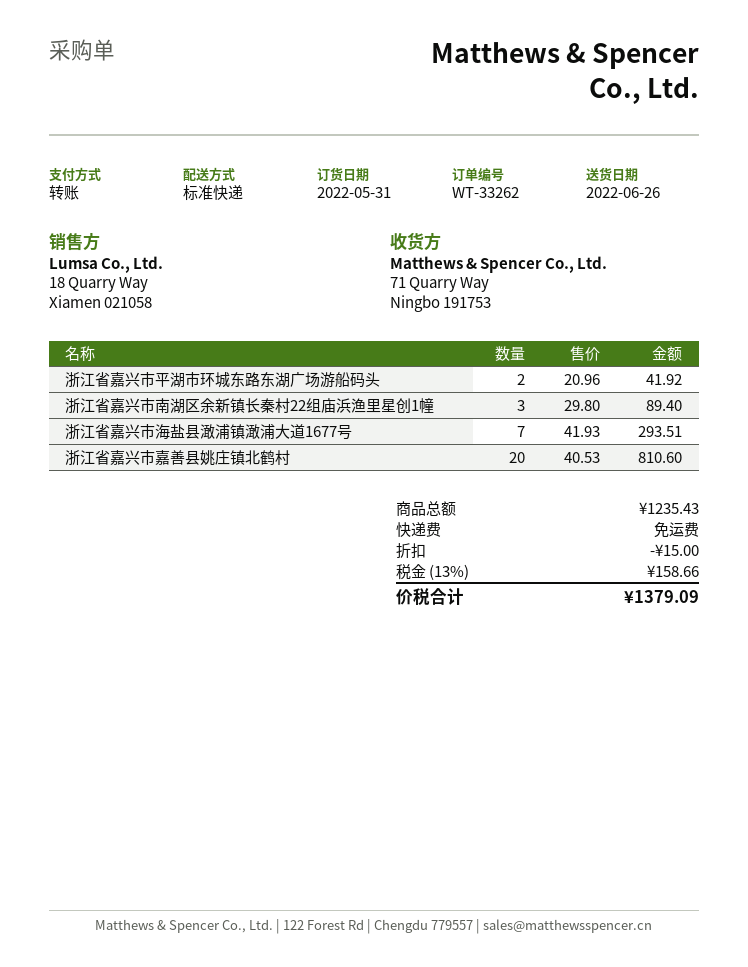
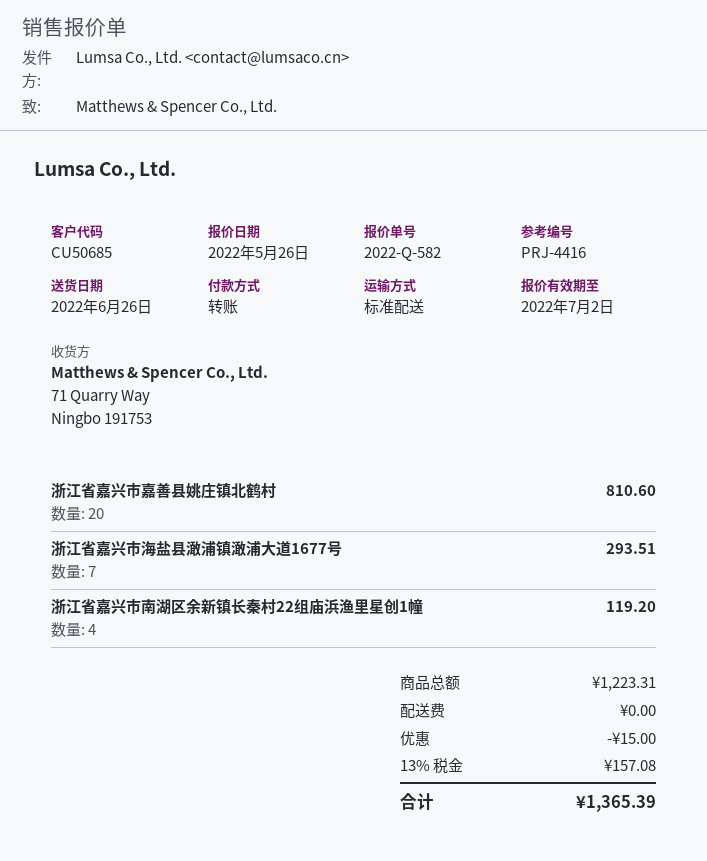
浙江省嘉兴市平湖市环城东路东湖广场游船码头: 2 for 41.92 -> none
浙江省嘉兴市南湖区余新镇长秦村22组庙浜渔里星创1幢: 3 for 89.40 -> 4 for 119.20
subtotal: 1235.43 -> 1223.31
tax: 13% = 158.66 -> 13% = 157.08
total: 1379.09 -> 1365.39

